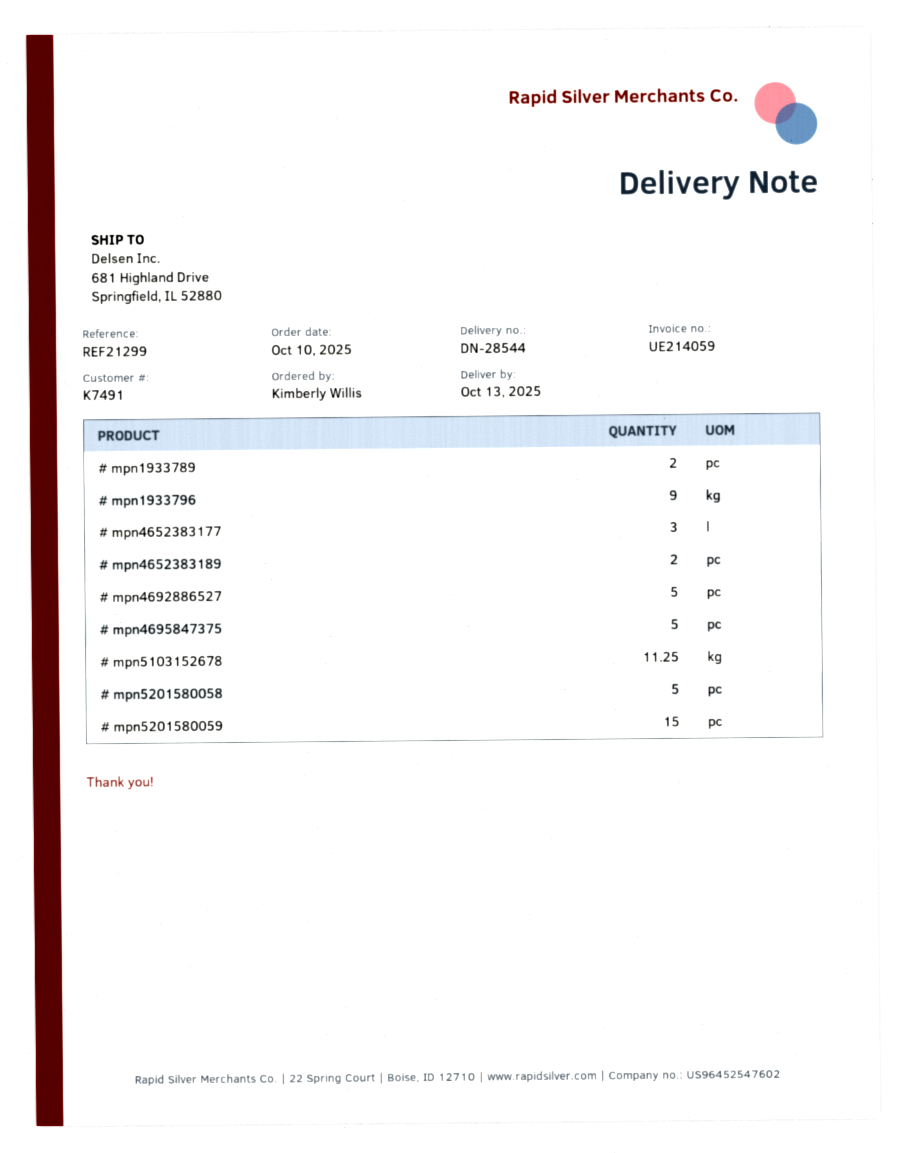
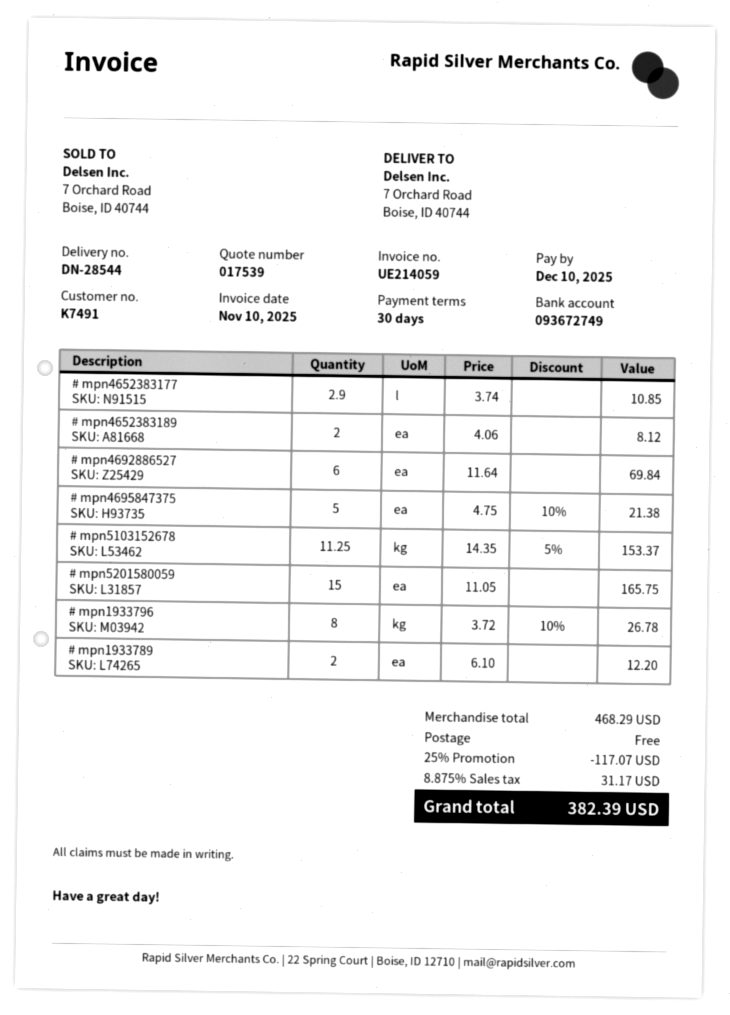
ship to: 681 Highland Drive, Springfield, IL 52880 -> 7 Orchard Road, Boise, ID 40744
# mpn1933796: 9 -> 8
# mpn4652383177: 3 -> 2.9
# mpn4692886527: 5 -> 6
# mpn5201580058: 5 -> none

